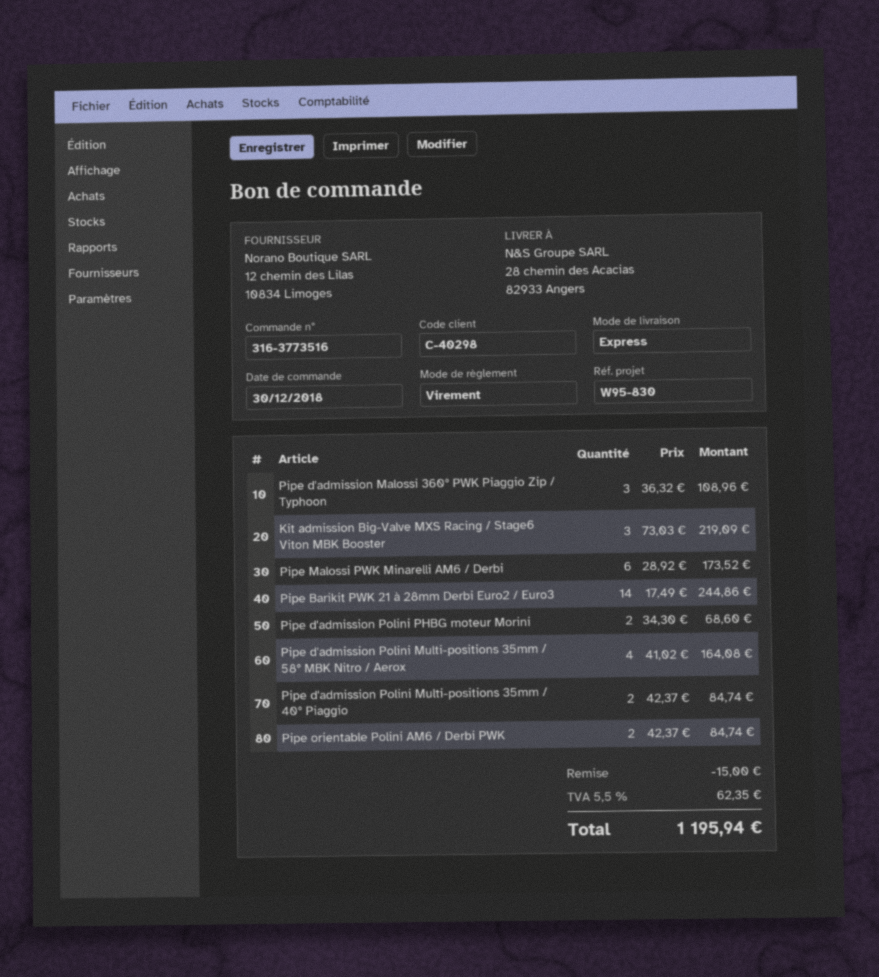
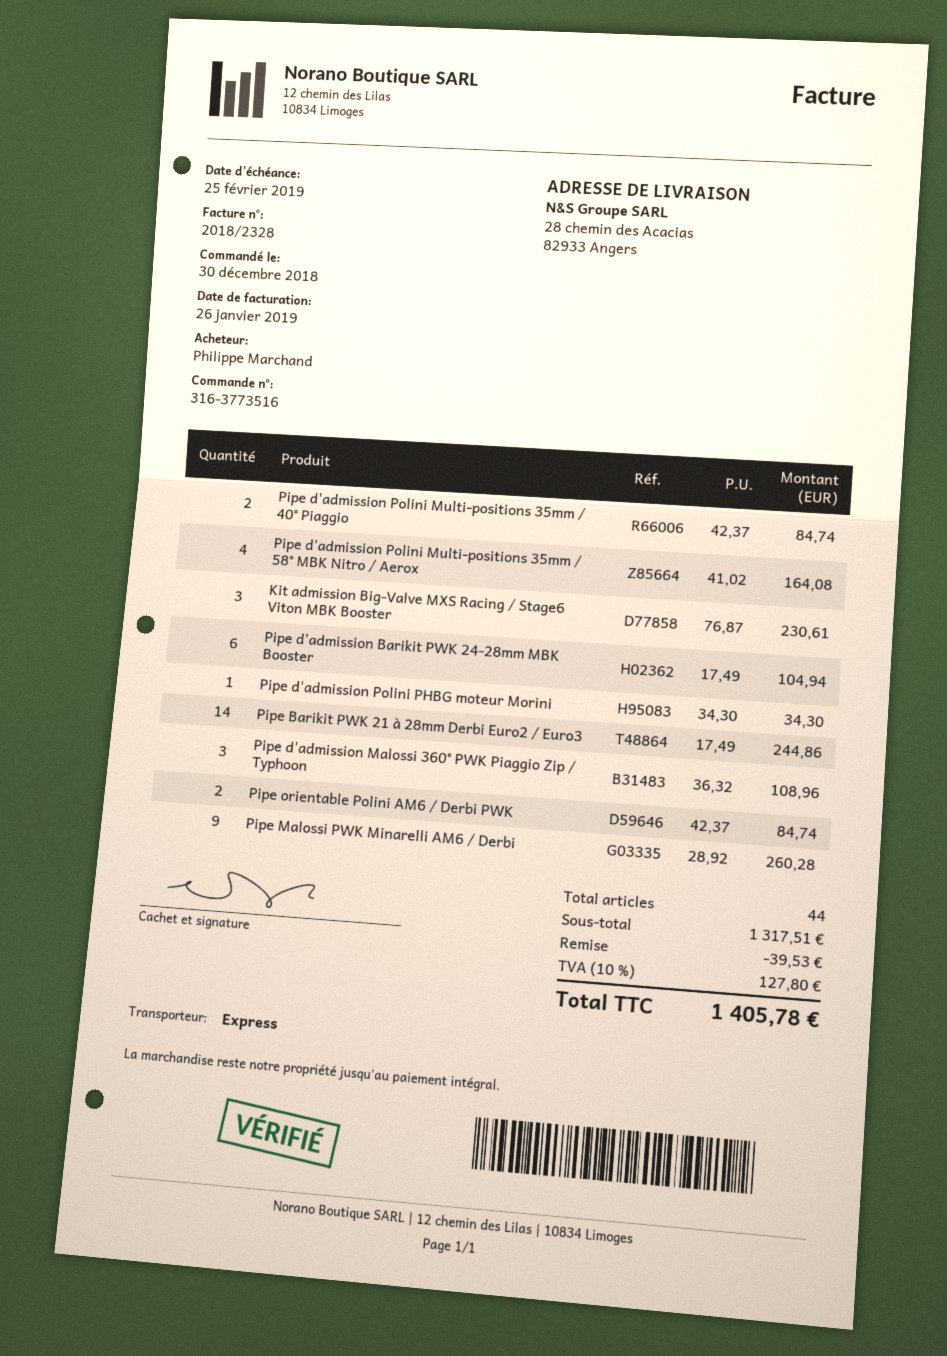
Kit admission Big-Valve MXS Racing / Stage6 Viton MBK Booster: 3 x 73.03 = 219.09 -> 3 x 76.87 = 230.61
Pipe Malossi PWK Minarelli AM6 / Derbi: 6 x 28.92 = 173.52 -> 9 x 28.92 = 260.28
Pipe d'admission Polini PHBG moteur Morini: 2 x 34.30 = 68.60 -> 1 x 34.30 = 34.30
Pipe d'admission Barikit PWK 24-28mm MBK Booster: none -> 6 x 17.49 = 104.94
discount: 15.00 -> 39.53
tax: 5.5% = 62.35 -> 10% = 127.80
total: 1195.94 -> 1405.78

